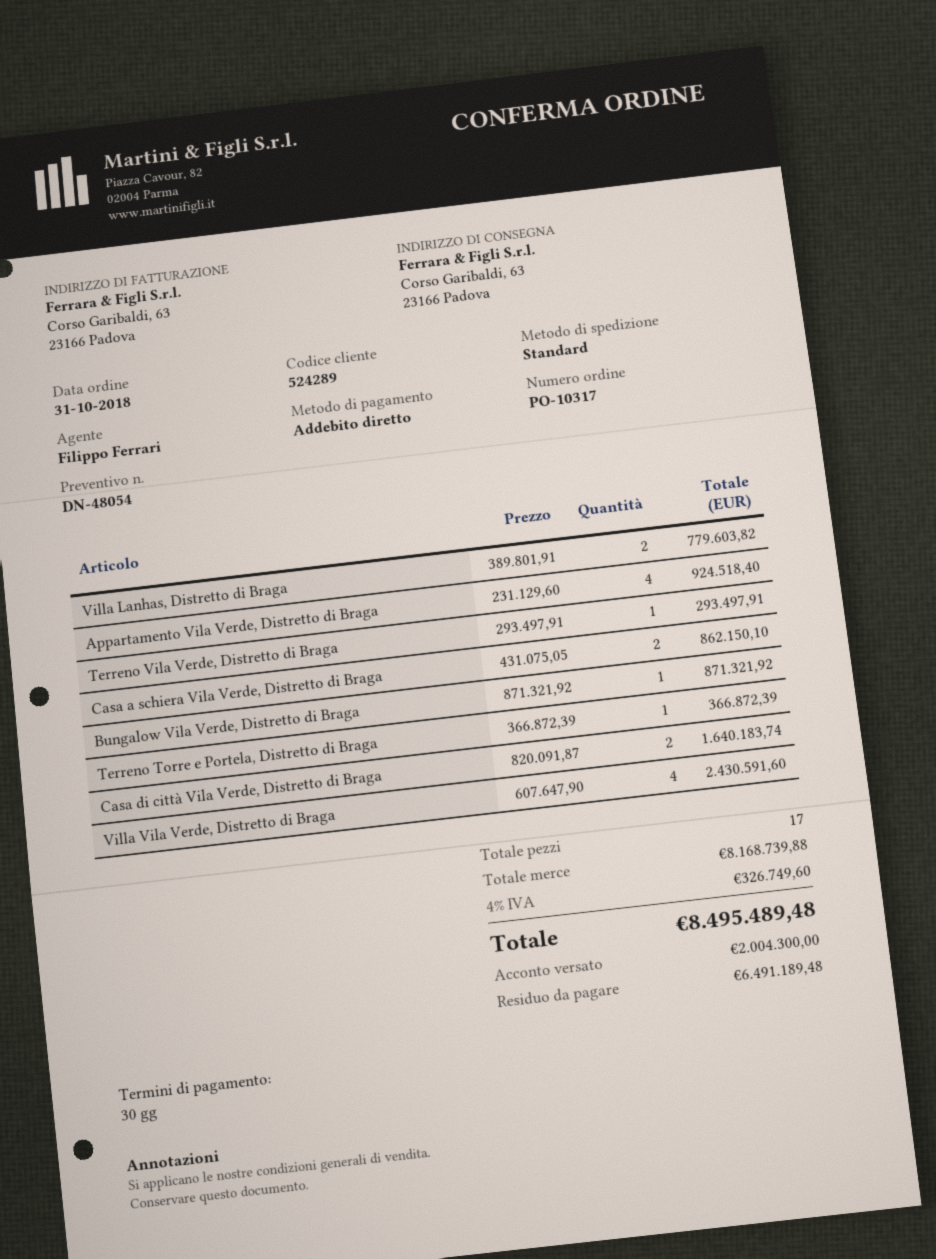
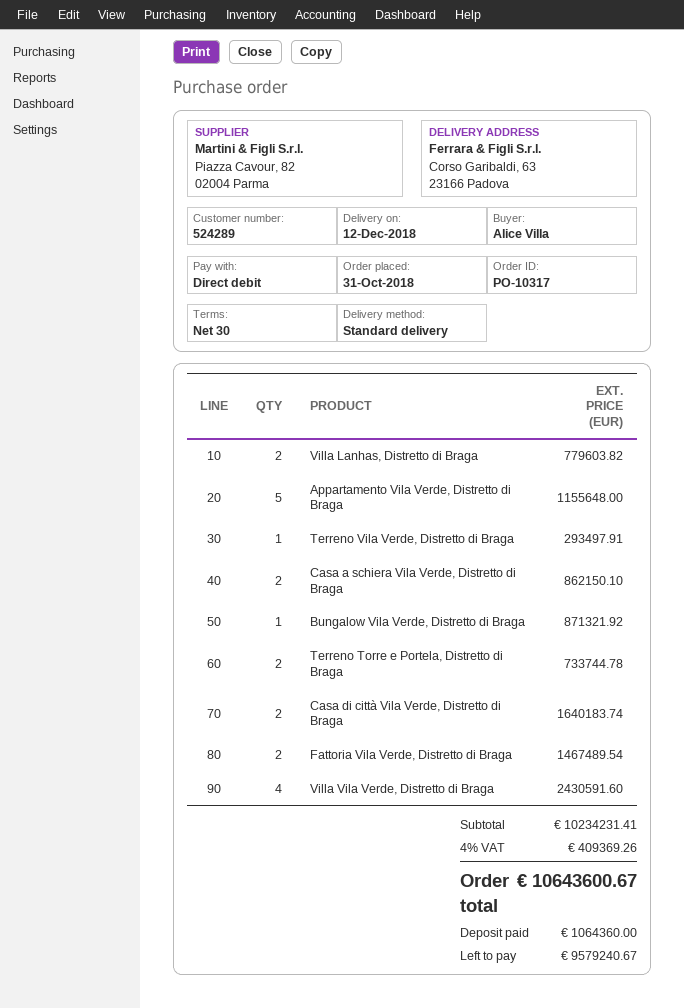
Appartamento Vila Verde, Distretto di Braga: 4 for 924518.40 -> 5 for 1155648.00
Terreno Torre e Portela, Distretto di Braga: 1 for 366872.39 -> 2 for 733744.78
Fattoria Vila Verde, Distretto di Braga: none -> 2 for 1467489.54
subtotal: 8168739.88 -> 10234231.41
tax: 4% = 326749.60 -> 4% = 409369.26
total: 8495489.48 -> 10643600.67
deposit: 2004300.00 -> 1064360.00
balance: 6491189.48 -> 9579240.67

